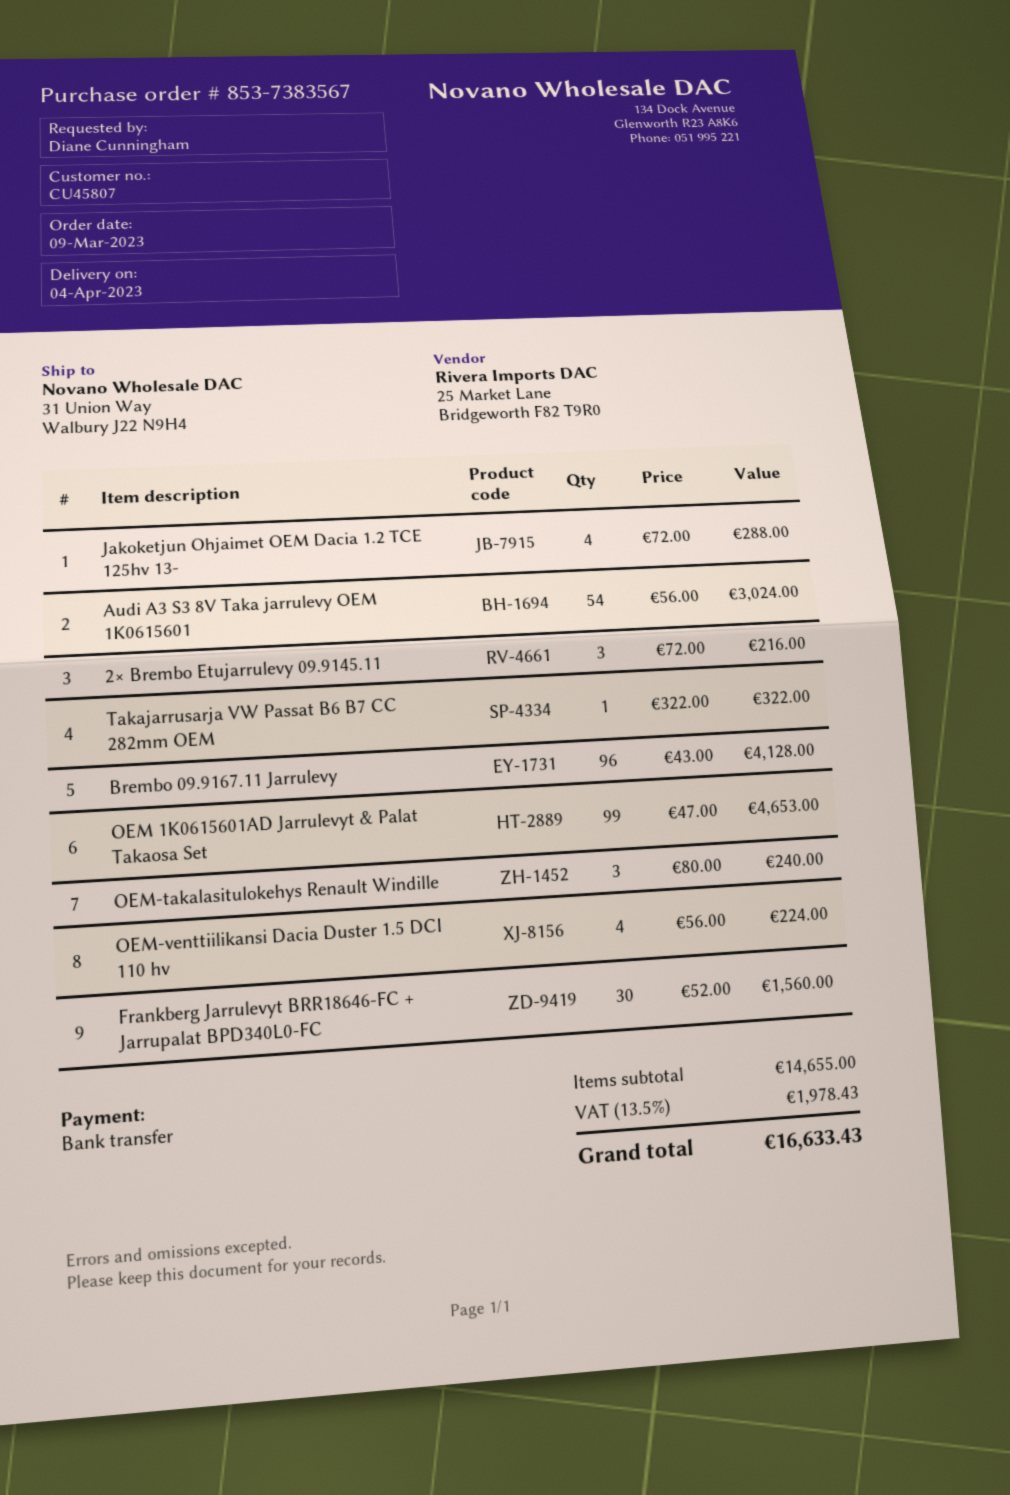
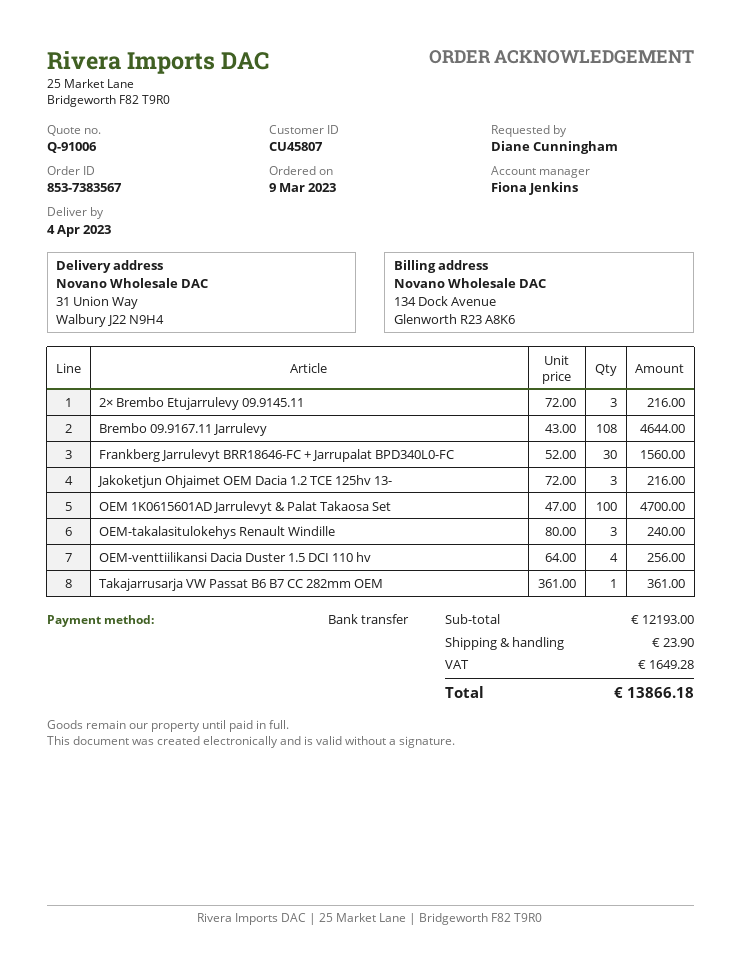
Jakoketjun Ohjaimet OEM Dacia 1.2 TCE 125hv 13-: 4 x 72.00 = 288.00 -> 3 x 72.00 = 216.00
Audi A3 S3 8V Taka jarrulevy OEM 1K0615601: 54 x 56.00 = 3024.00 -> none
Takajarrusarja VW Passat B6 B7 CC 282mm OEM: 1 x 322.00 = 322.00 -> 1 x 361.00 = 361.00
Brembo 09.9167.11 Jarrulevy: 96 x 43.00 = 4128.00 -> 108 x 43.00 = 4644.00
OEM 1K0615601AD Jarrulevyt & Palat Takaosa Set: 99 x 47.00 = 4653.00 -> 100 x 47.00 = 4700.00
OEM-venttiilikansi Dacia Duster 1.5 DCI 110 hv: 4 x 56.00 = 224.00 -> 4 x 64.00 = 256.00
subtotal: 14655.00 -> 12193.00
shipping: none -> 23.90
tax: 1978.43 -> 1649.28
total: 16633.43 -> 13866.18

